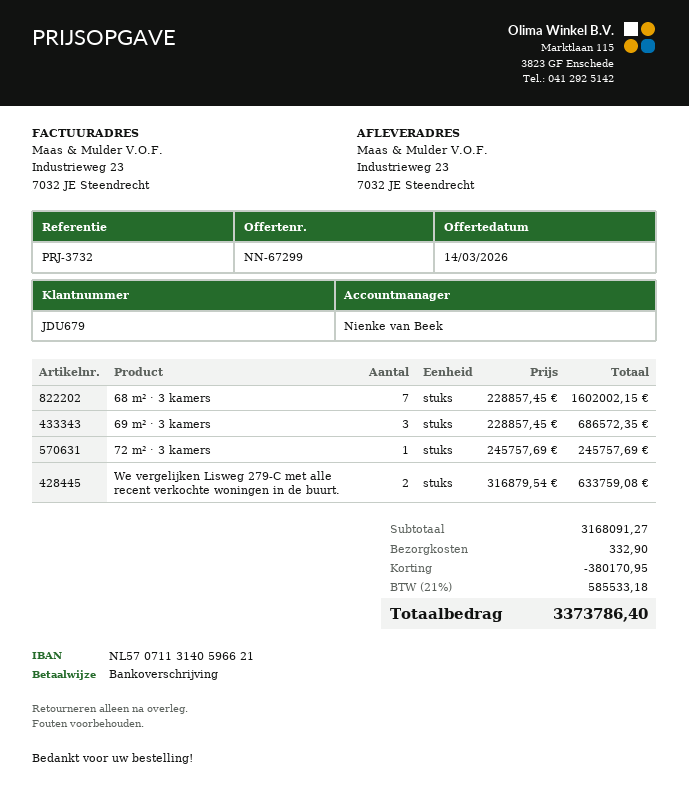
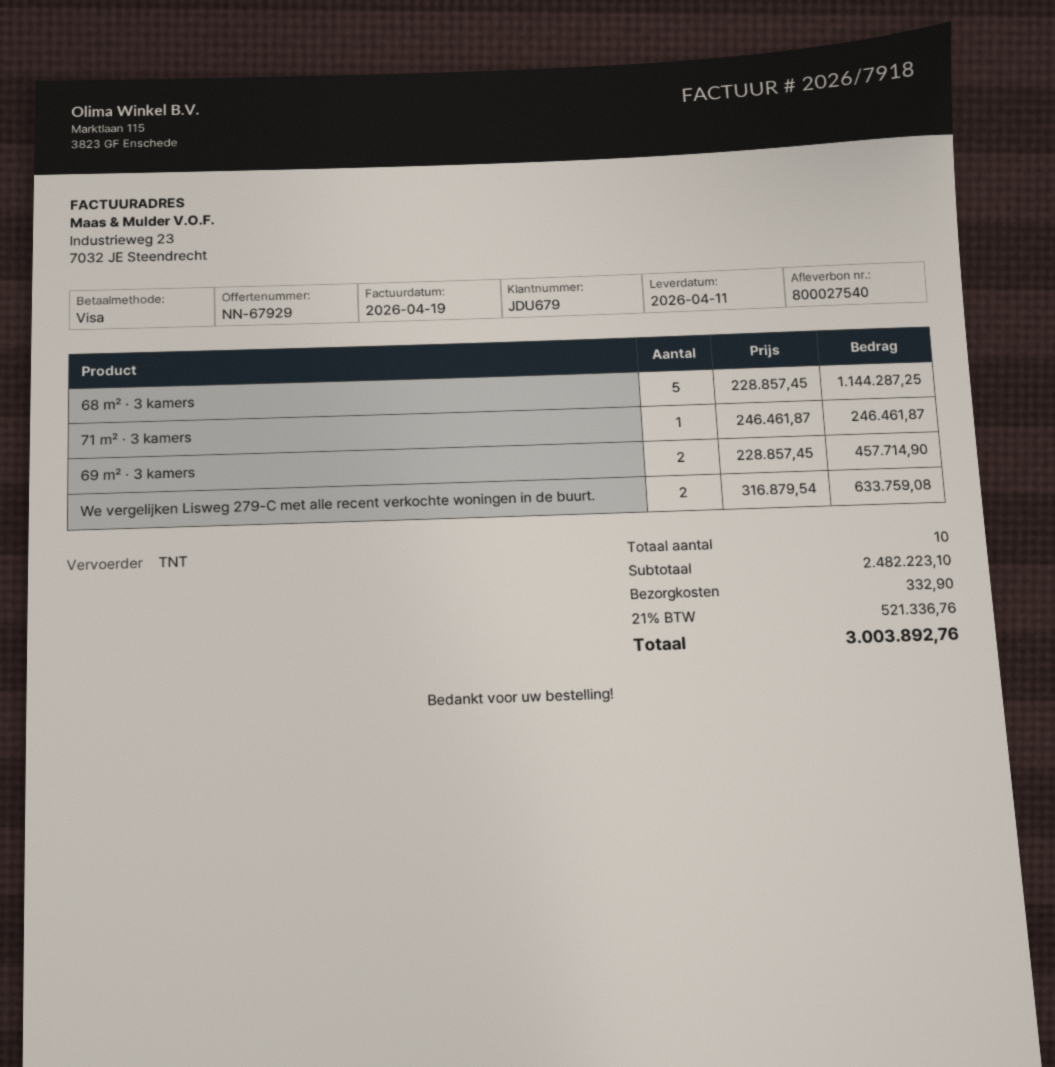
quote number: NN-67299 -> NN-67929
payment method: bank transfer -> Visa
68 m² · 3 kamers: 7 x 228857.45 = 1602002.15 -> 5 x 228857.45 = 1144287.25
69 m² · 3 kamers: 3 x 228857.45 = 686572.35 -> 2 x 228857.45 = 457714.90
72 m² · 3 kamers: 1 x 245757.69 = 245757.69 -> none
71 m² · 3 kamers: none -> 1 x 246461.87 = 246461.87
subtotal: 3168091.27 -> 2482223.10
discount: 380170.95 -> none
tax: 21% = 585533.18 -> 21% = 521336.76
total: 3373786.40 -> 3003892.76

